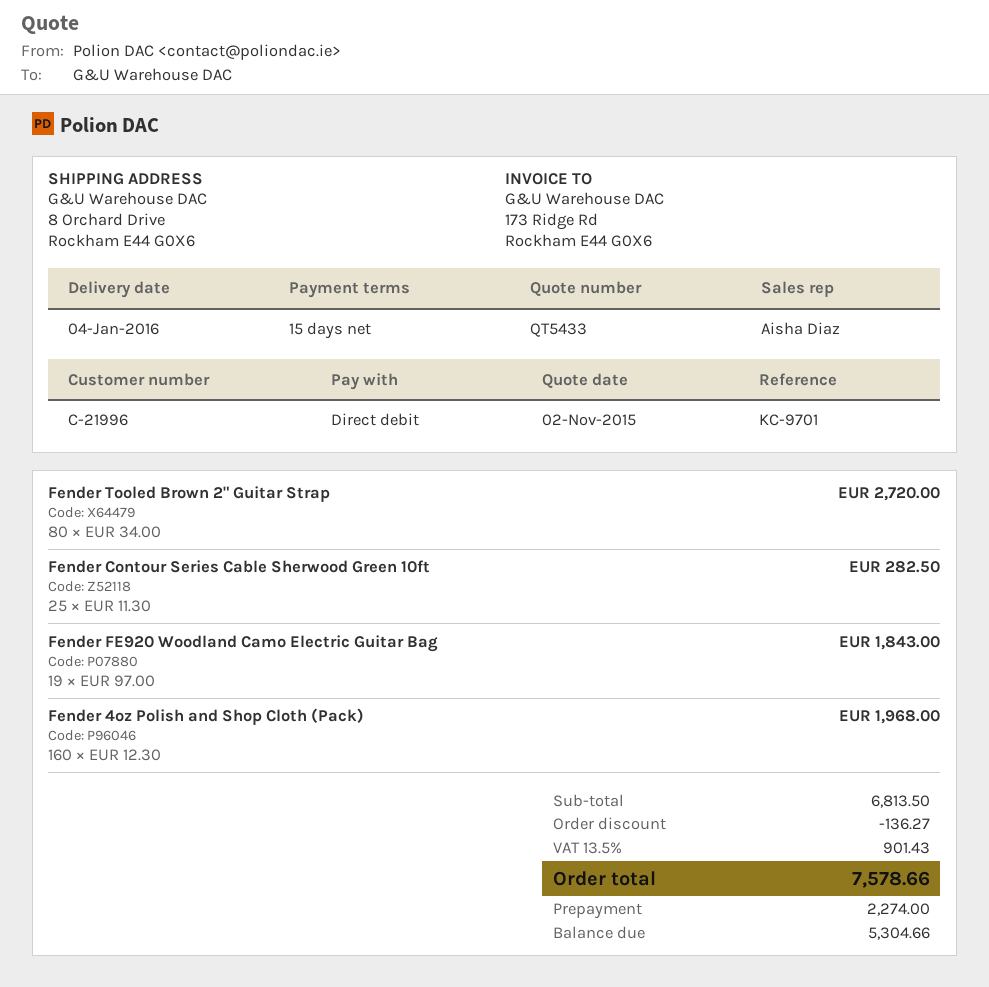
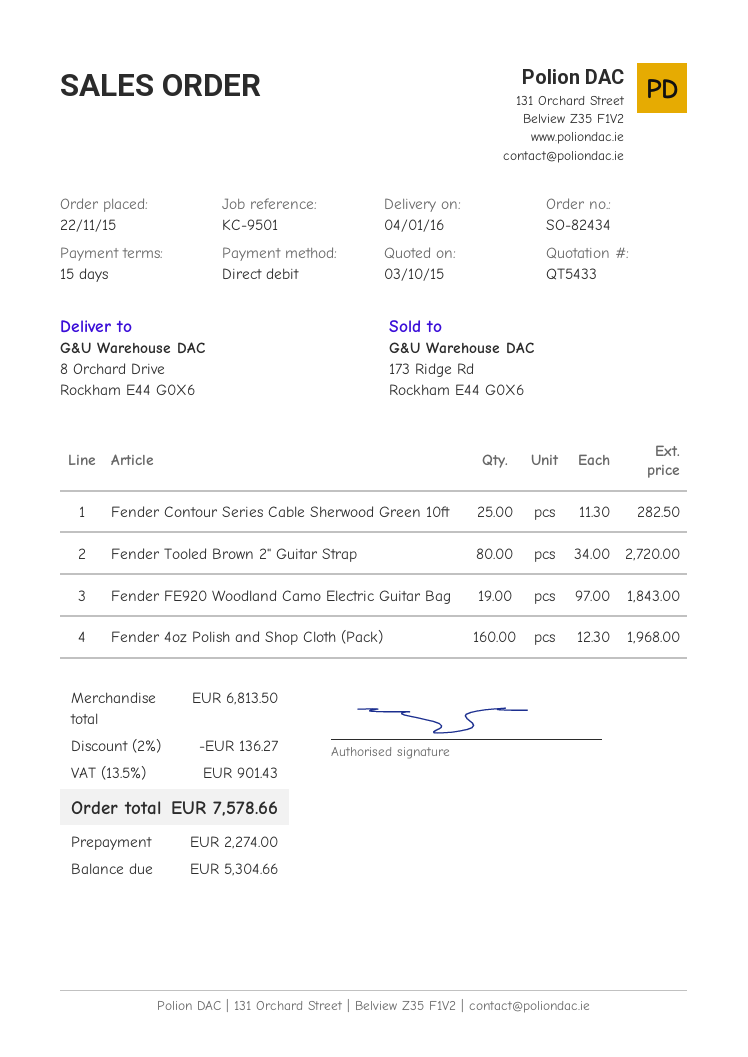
quote date: 2015-11-02 -> 2015-10-03
reference: KC-9701 -> KC-9501

